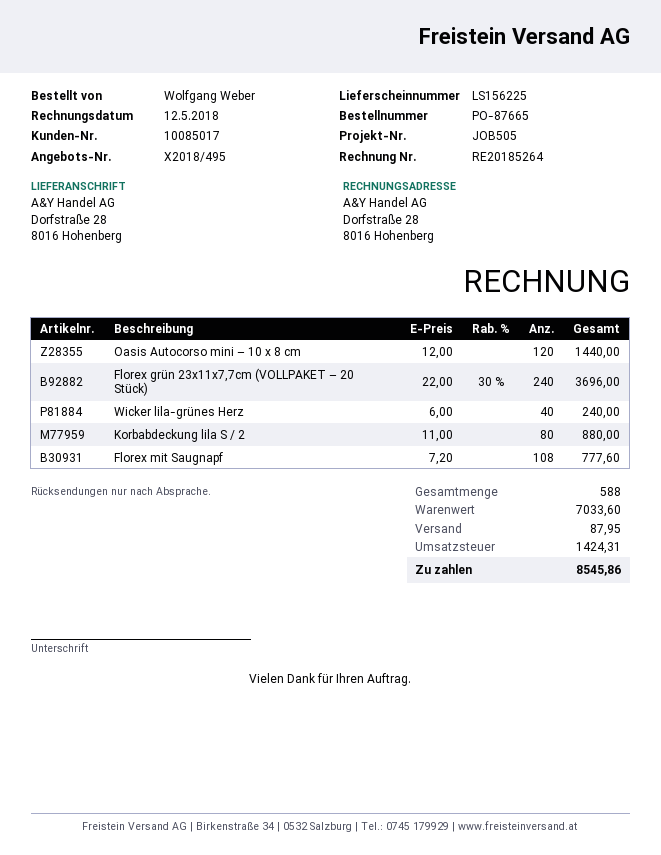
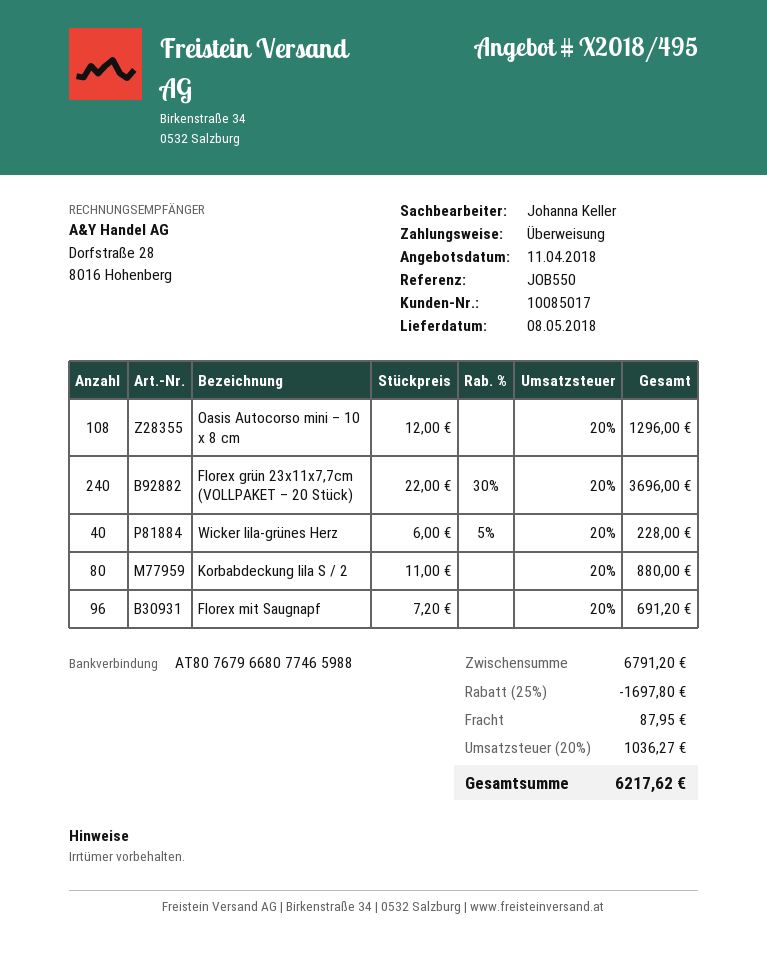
reference: JOB505 -> JOB550
Oasis Autocorso mini – 10 x 8 cm: 120 x 12.00 = 1440.00 -> 108 x 12.00 = 1296.00
Wicker lila-grünes Herz: 40 x 6.00 = 240.00 -> 40 x 6.00 - 5% = 228.00
Florex mit Saugnapf: 108 x 7.20 = 777.60 -> 96 x 7.20 = 691.20
subtotal: 7033.60 -> 6791.20
discount: none -> 25% = 1697.80
tax: 1424.31 -> 1036.27
total: 8545.86 -> 6217.62

